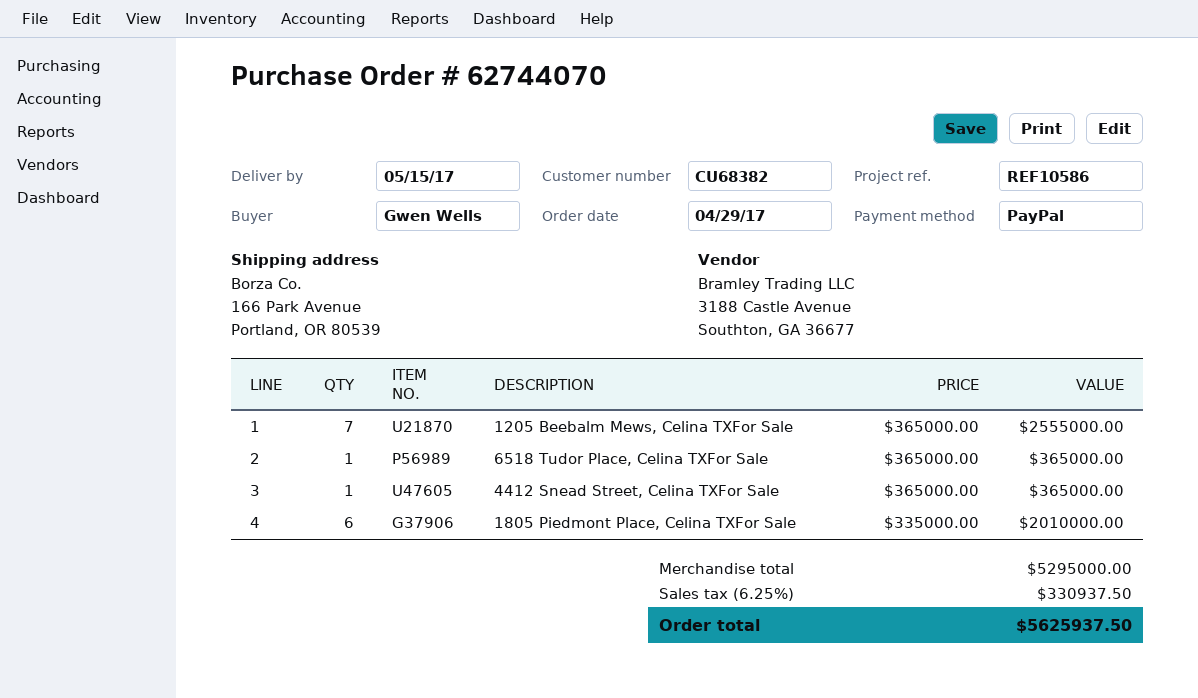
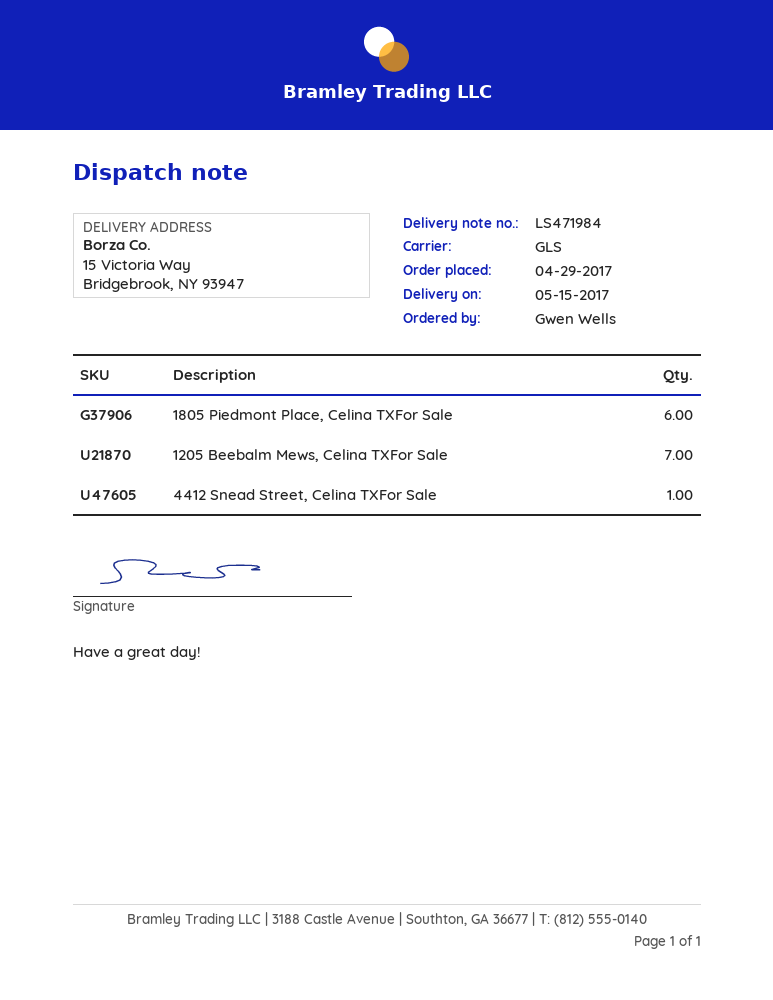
ship to: 166 Park Avenue, Portland, OR 80539 -> 15 Victoria Way, Bridgebrook, NY 93947
6518 Tudor Place, Celina TXFor Sale: 1 -> none

